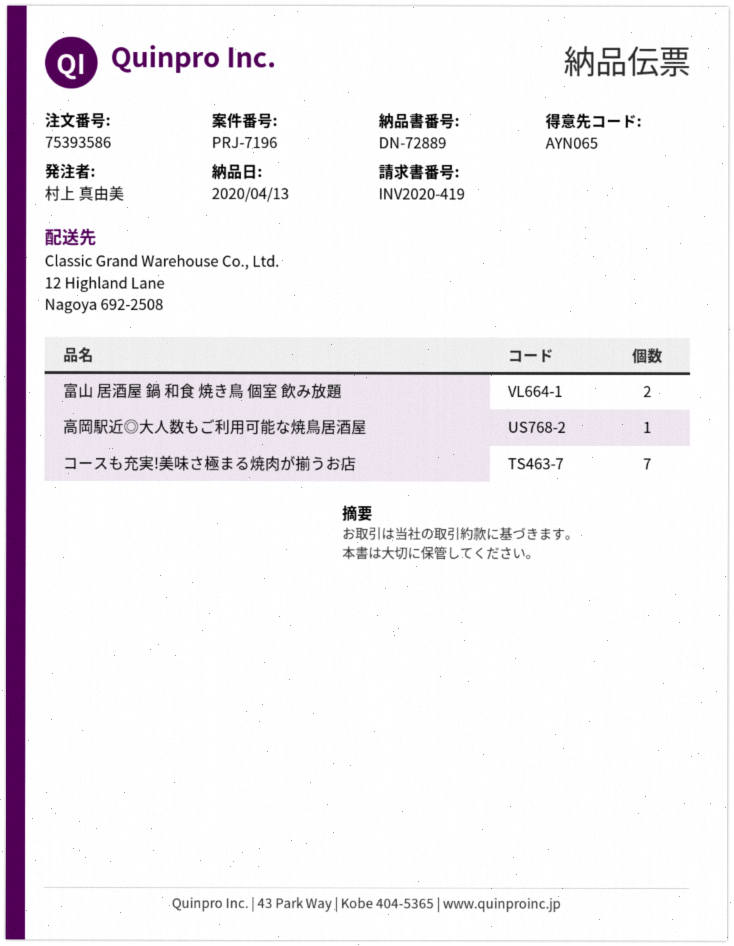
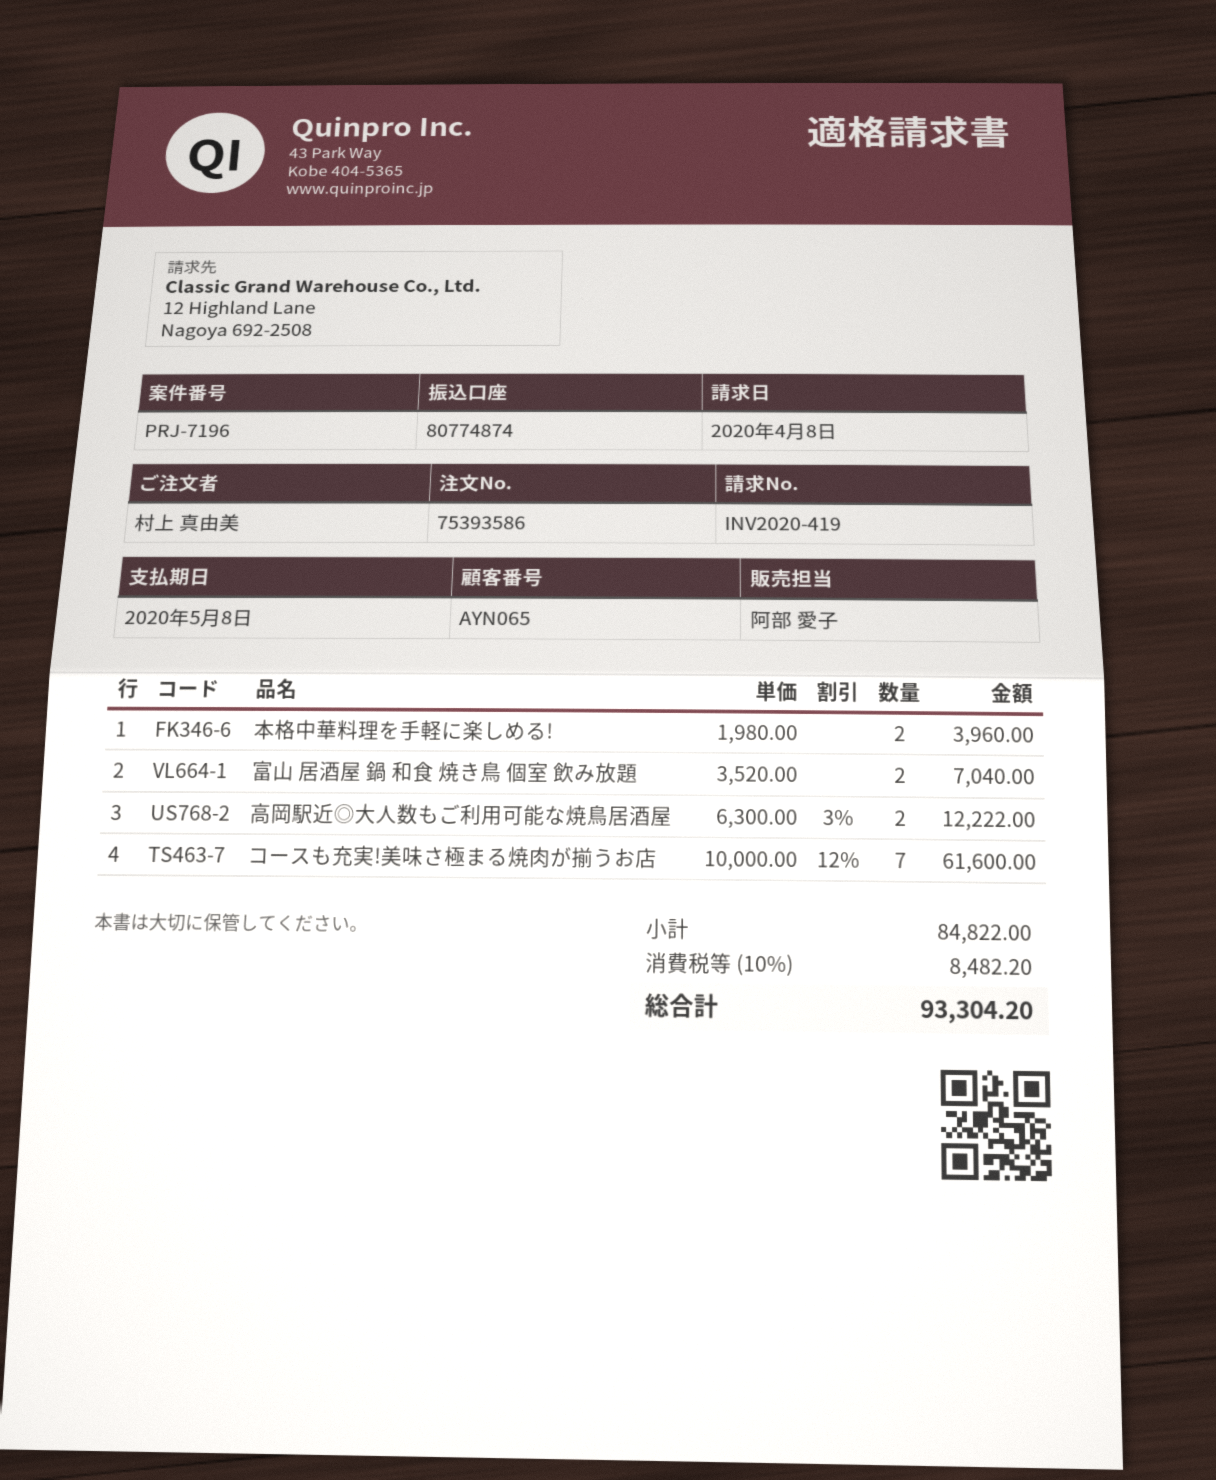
高岡駅近◎大人数もご利用可能な焼鳥居酒屋: 1 -> 2
本格中華料理を手軽に楽しめる!: none -> 2

